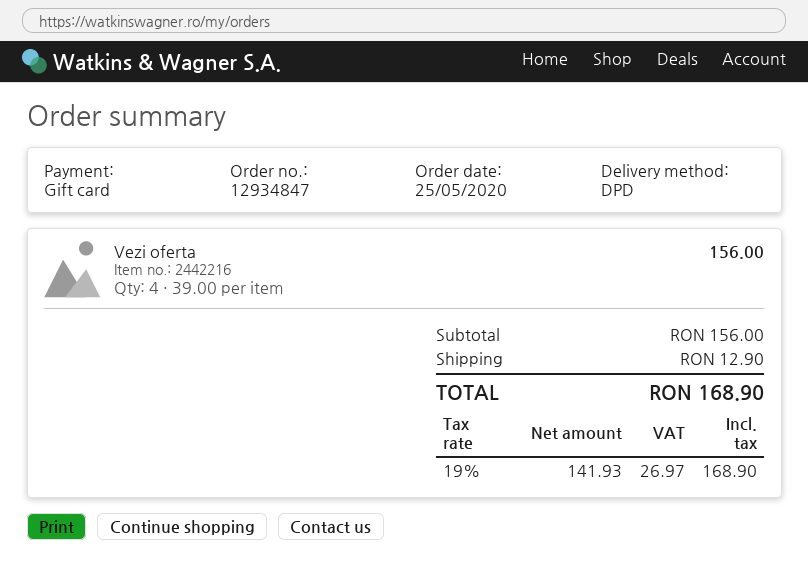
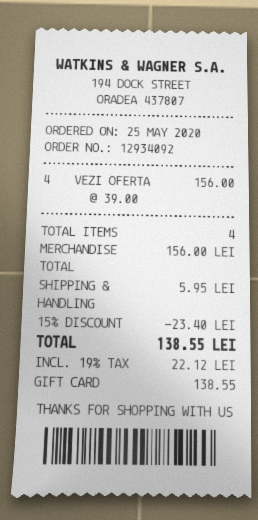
order number: 12934847 -> 12934092
discount: none -> 15% = 23.40
shipping: 12.90 -> 5.95
tax: 19% = 26.97 -> 19% = 22.12
total: 168.90 -> 138.55

